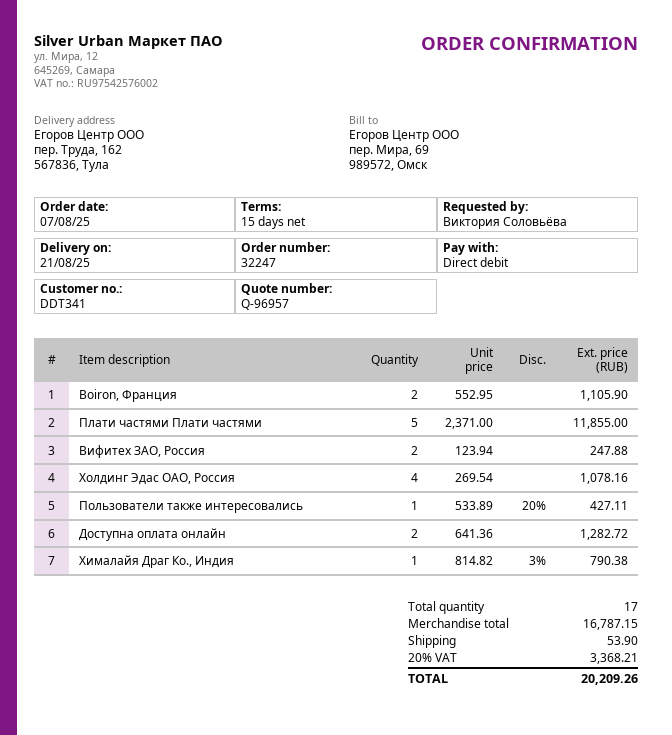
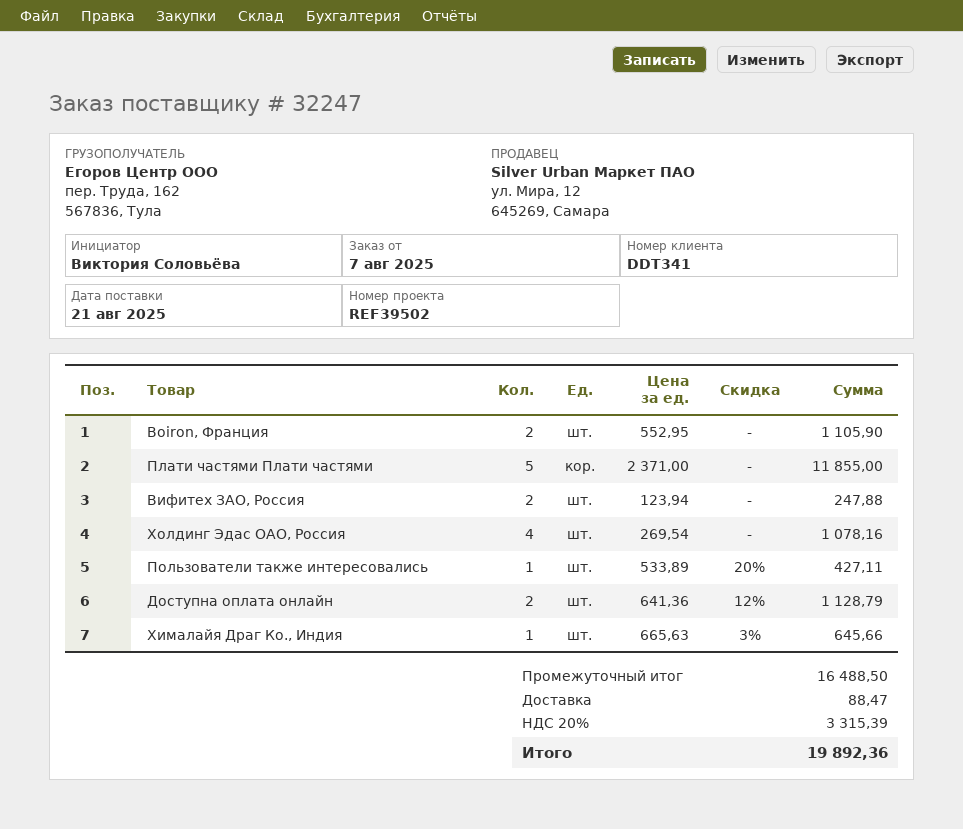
Доступна оплата онлайн: 2 x 641.36 = 1282.72 -> 2 x 641.36 - 12% = 1128.79
Хималайя Драг Ко., Индия: 1 x 814.82 - 3% = 790.38 -> 1 x 665.63 - 3% = 645.66
subtotal: 16787.15 -> 16488.50
shipping: 53.90 -> 88.47
tax: 20% = 3368.21 -> 20% = 3315.39
total: 20209.26 -> 19892.36

